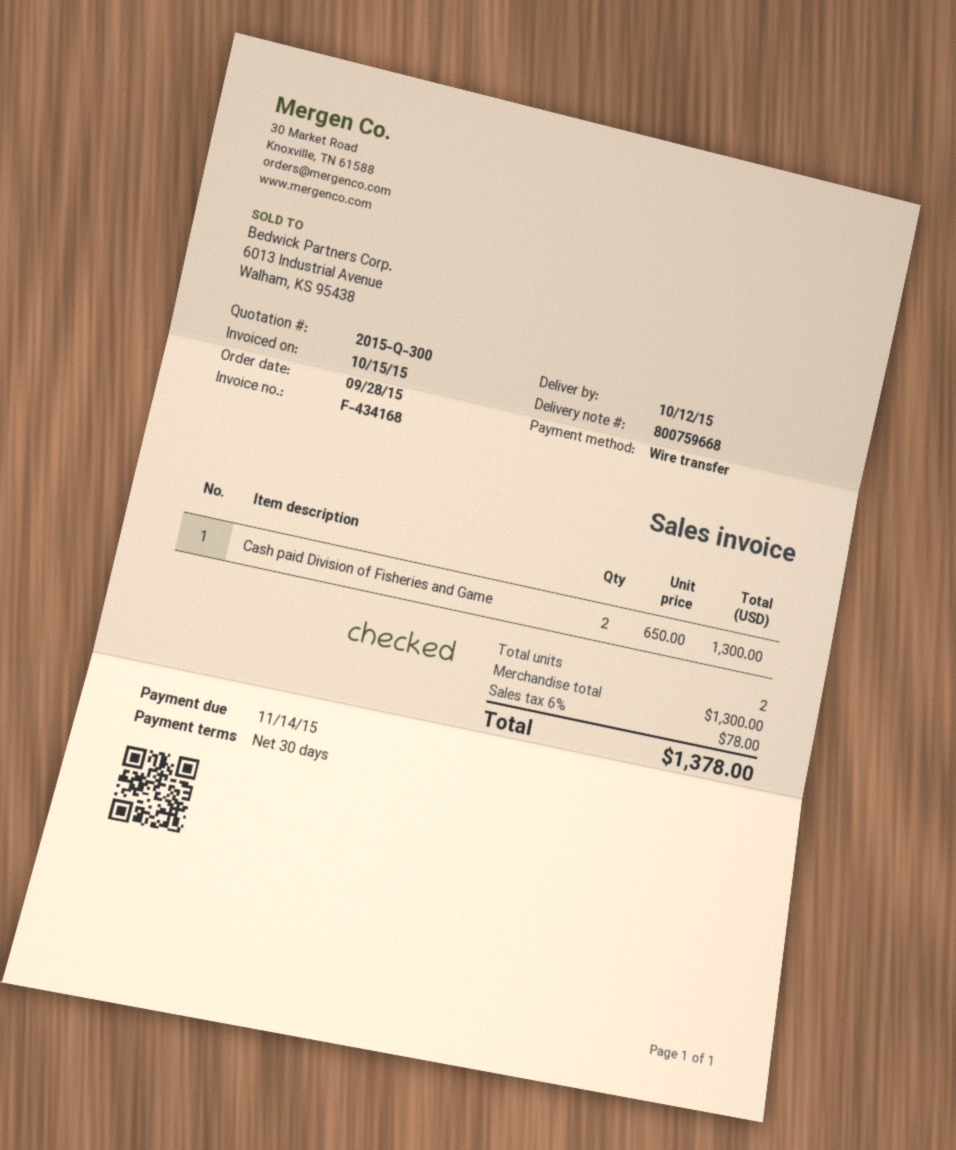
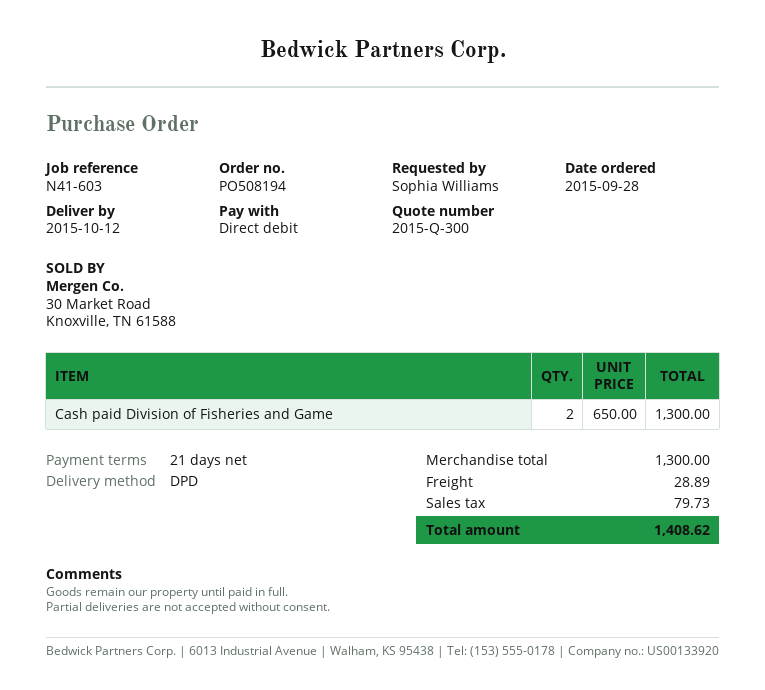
payment terms: 30 days -> 21 days
payment method: bank transfer -> direct debit
shipping: none -> 28.89
tax: 78.00 -> 79.73
total: 1378.00 -> 1408.62

